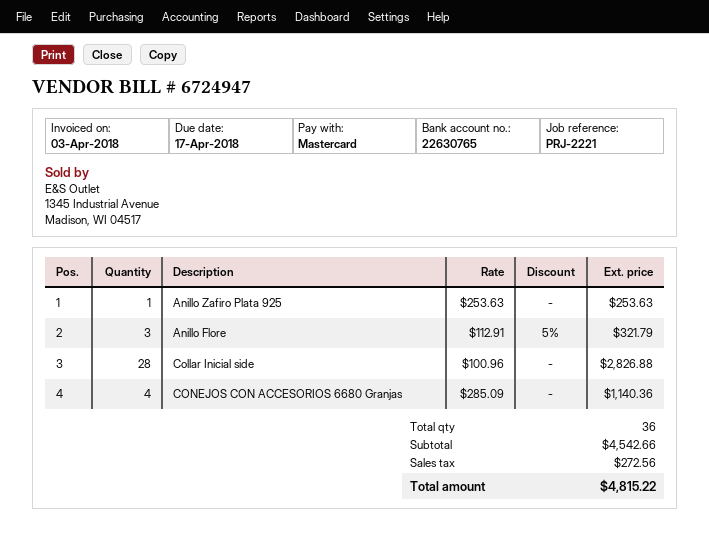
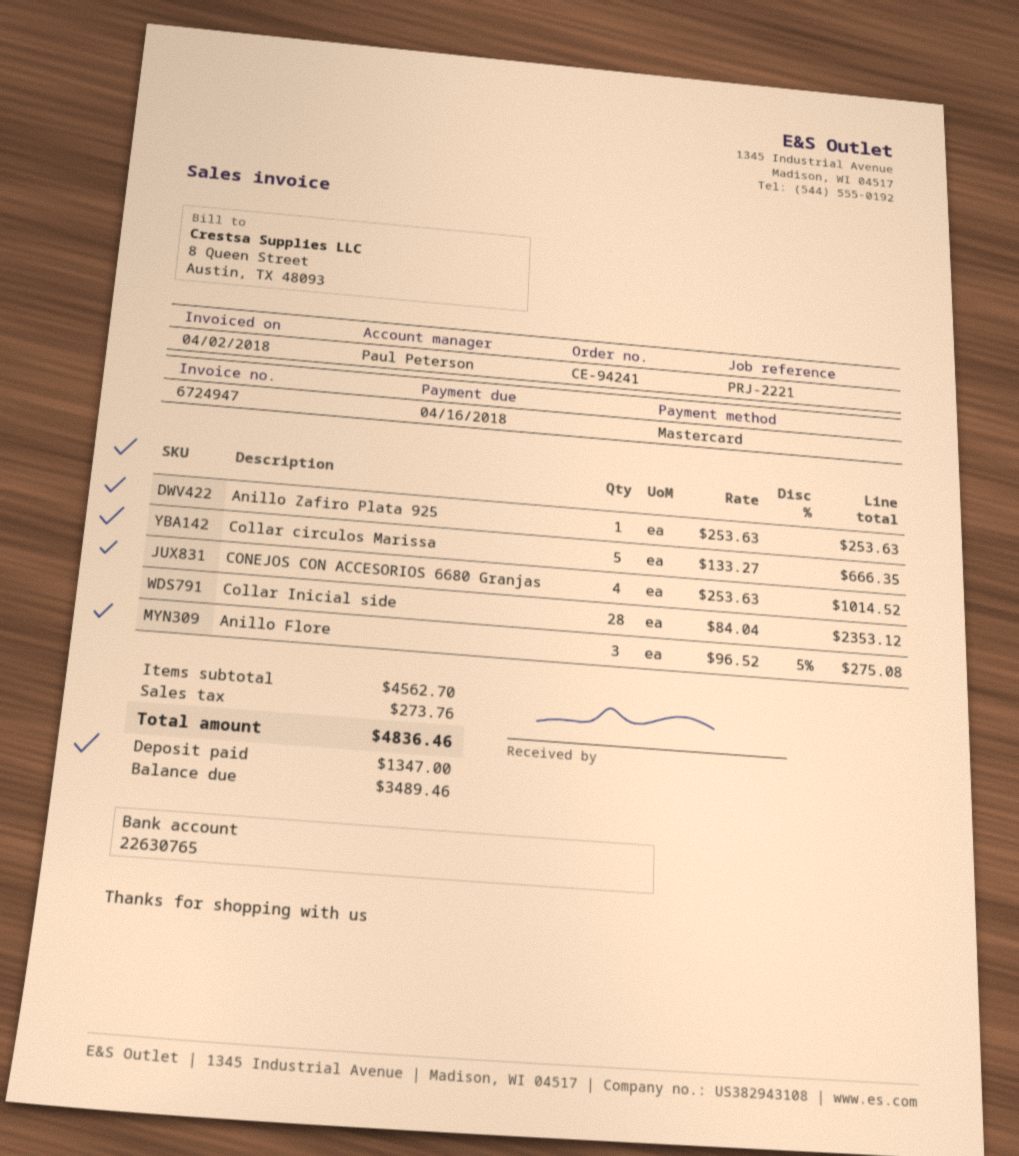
invoice date: 2018-04-03 -> 2018-04-02
due date: 2018-04-17 -> 2018-04-16
Anillo Flore: 3 x 112.91 - 5% = 321.79 -> 3 x 96.52 - 5% = 275.08
Collar Inicial side: 28 x 100.96 = 2826.88 -> 28 x 84.04 = 2353.12
CONEJOS CON ACCESORIOS 6680 Granjas: 4 x 285.09 = 1140.36 -> 4 x 253.63 = 1014.52
Collar circulos Marissa: none -> 5 x 133.27 = 666.35
subtotal: 4542.66 -> 4562.70
tax: 272.56 -> 273.76
total: 4815.22 -> 4836.46

